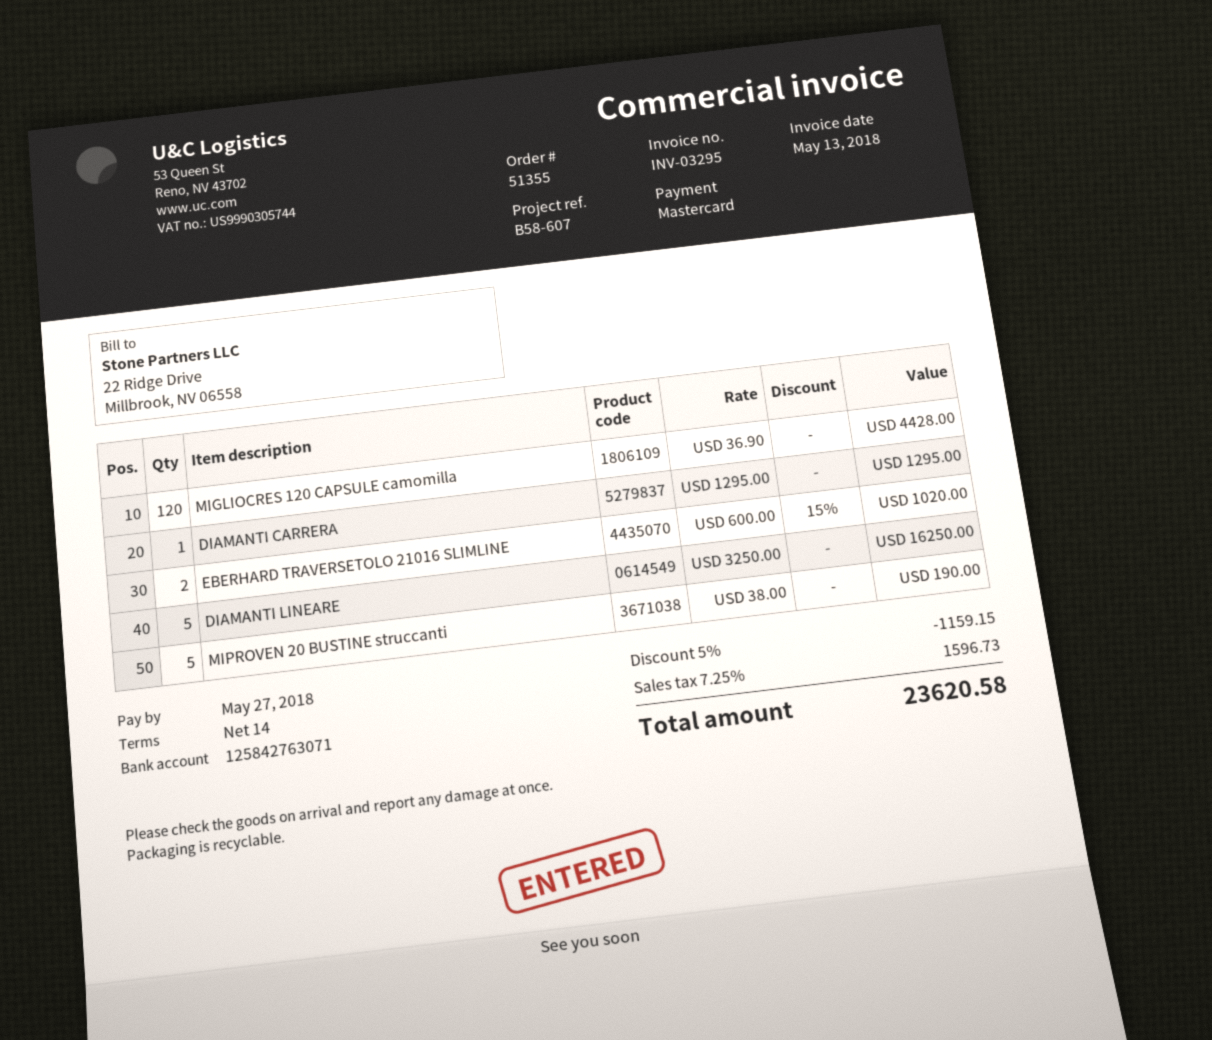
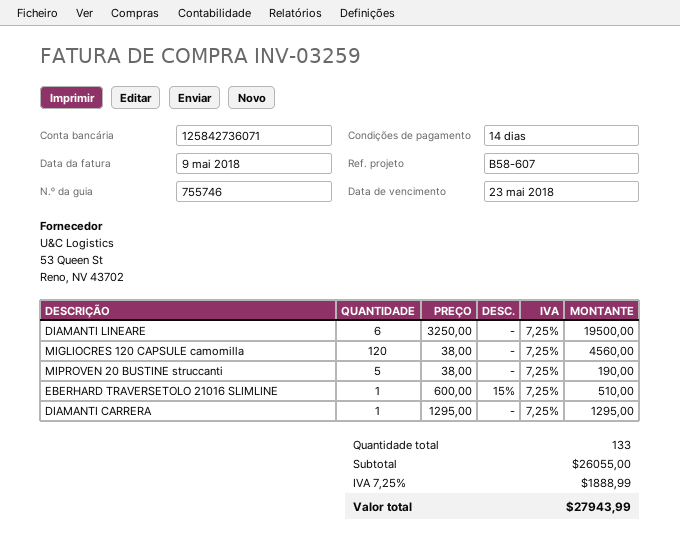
invoice number: INV-03295 -> INV-03259
invoice date: 2018-05-13 -> 2018-05-09
due date: 2018-05-27 -> 2018-05-23
bank account: 125842763071 -> 125842736071
MIGLIOCRES 120 CAPSULE camomilla: 120 x 36.90 = 4428.00 -> 120 x 38.00 = 4560.00
EBERHARD TRAVERSETOLO 21016 SLIMLINE: 2 x 600.00 - 15% = 1020.00 -> 1 x 600.00 - 15% = 510.00
DIAMANTI LINEARE: 5 x 3250.00 = 16250.00 -> 6 x 3250.00 = 19500.00
discount: 5% = 1159.15 -> none
tax: 7.25% = 1596.73 -> 7.25% = 1888.99
total: 23620.58 -> 27943.99

